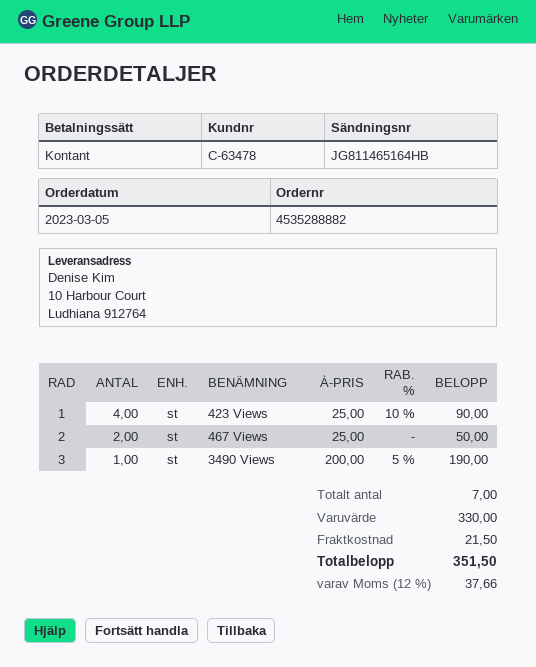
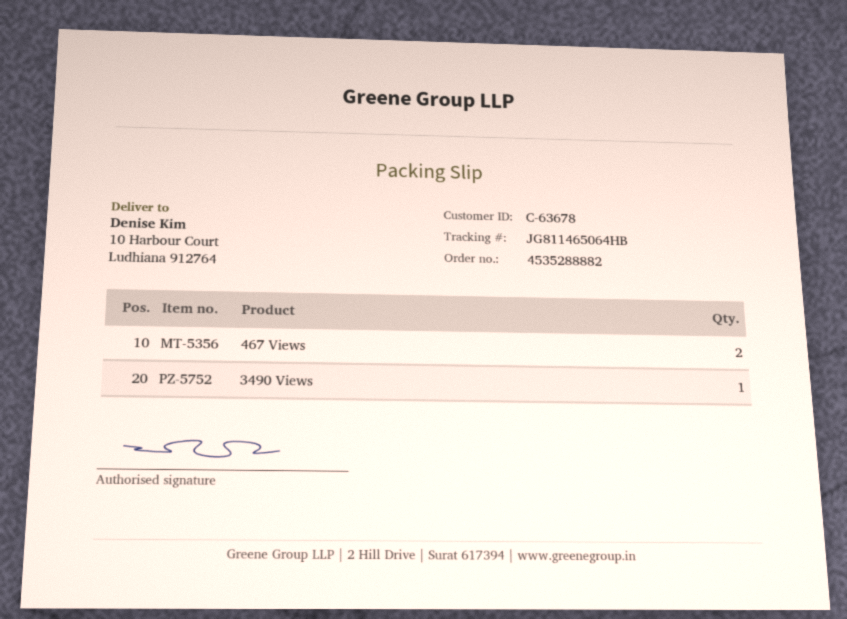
customer number: C-63478 -> C-63678
tracking number: JG811465164HB -> JG811465064HB
423 Views: 4 -> none

